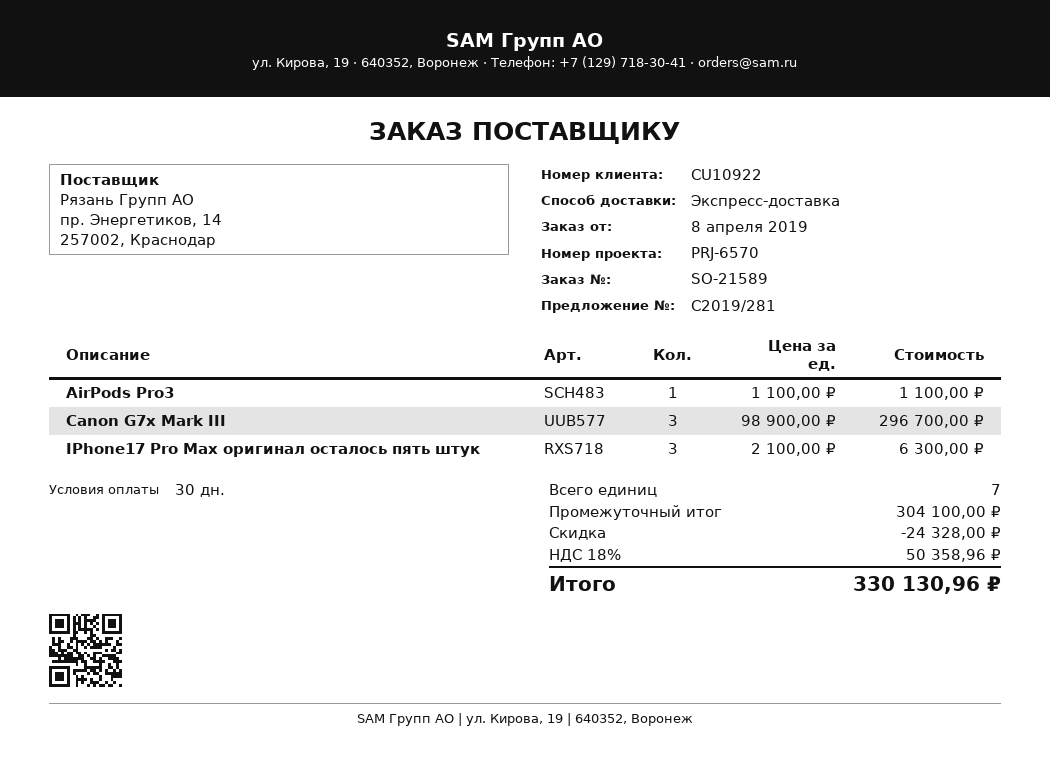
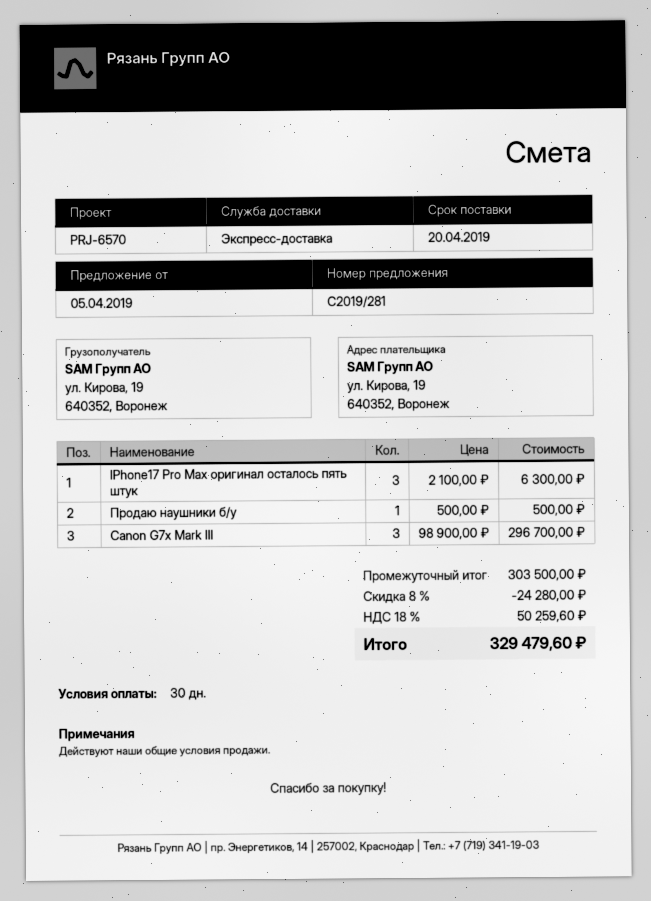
AirPods Pro3: 1 x 1100.00 = 1100.00 -> none
Продаю наушники б/у: none -> 1 x 500.00 = 500.00
subtotal: 304100.00 -> 303500.00
discount: 24328.00 -> 24280.00
tax: 18% = 50358.96 -> 18% = 50259.60
total: 330130.96 -> 329479.60

